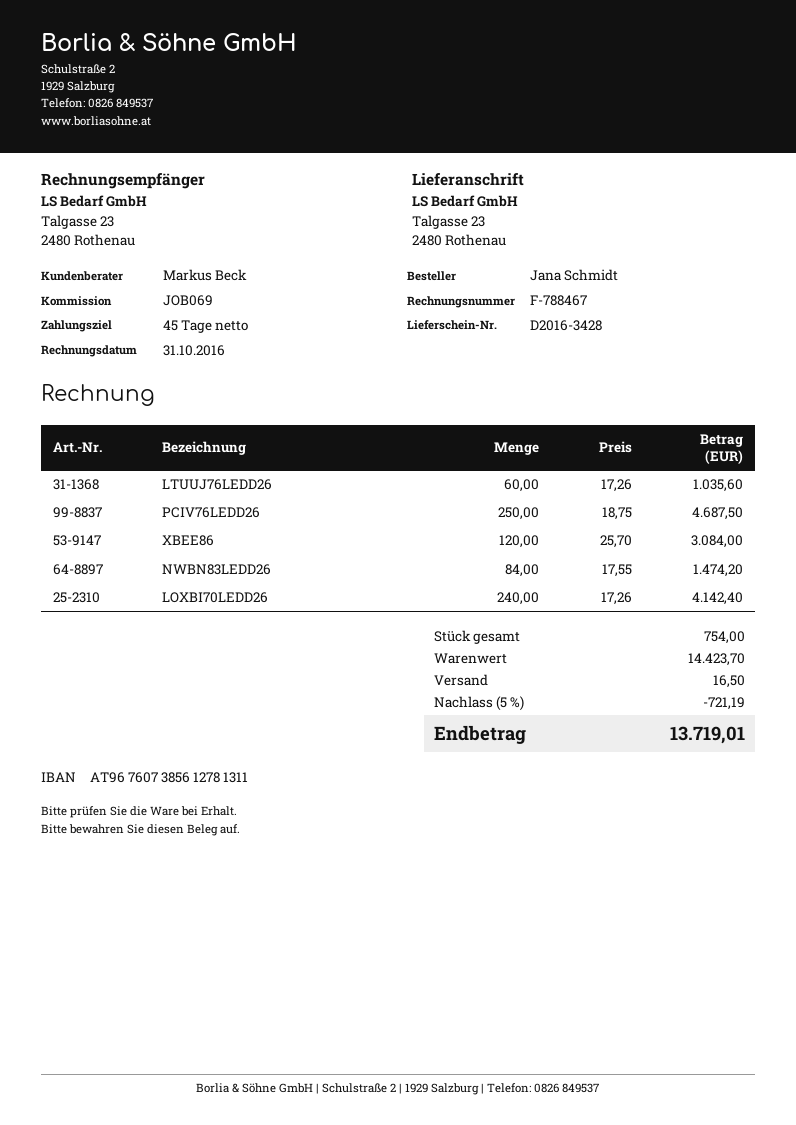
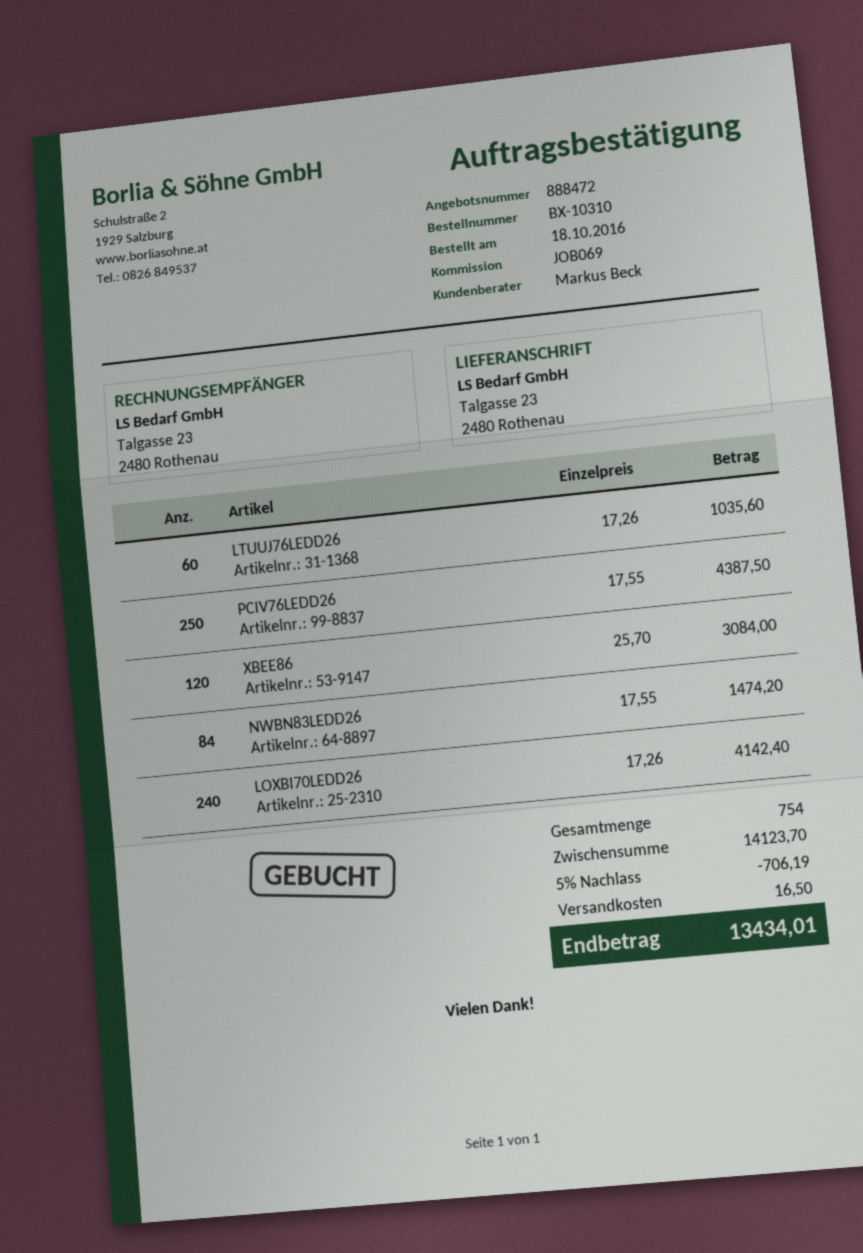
PCIV76LEDD26: 250 x 18.75 = 4687.50 -> 250 x 17.55 = 4387.50
subtotal: 14423.70 -> 14123.70
discount: 5% = 721.19 -> 5% = 706.19
total: 13719.01 -> 13434.01

